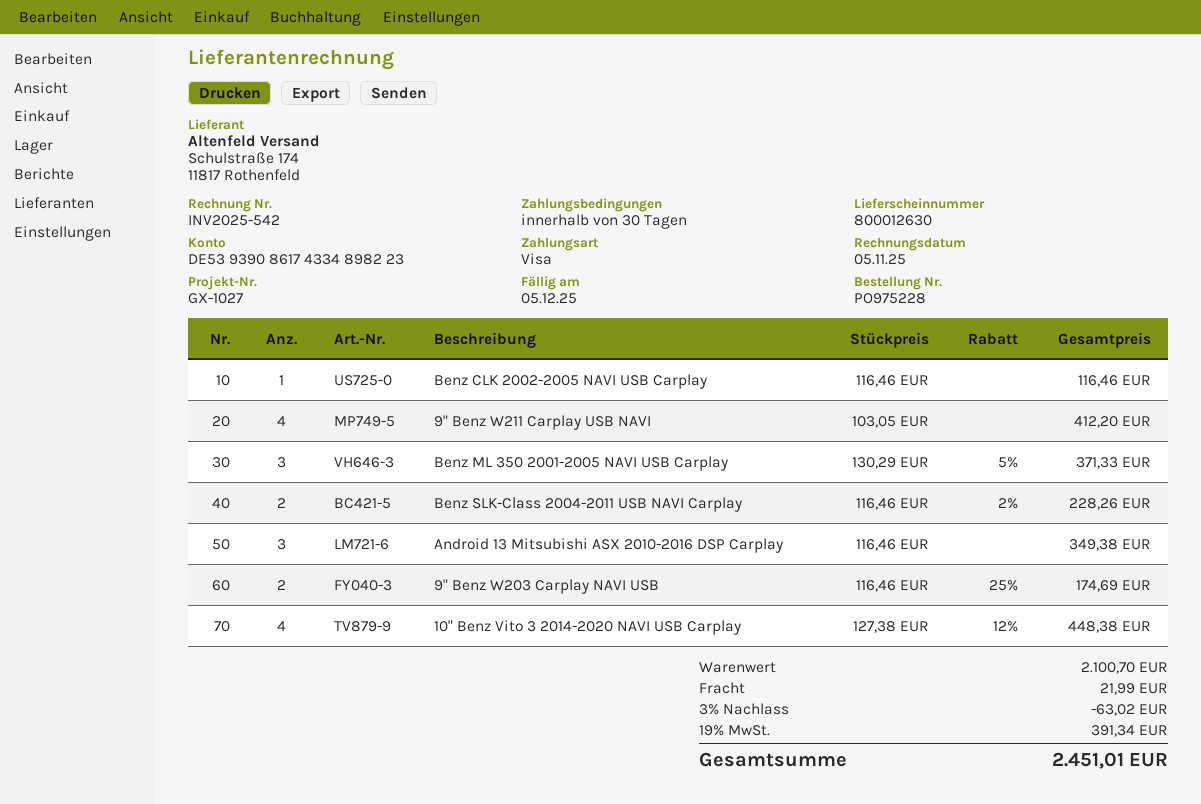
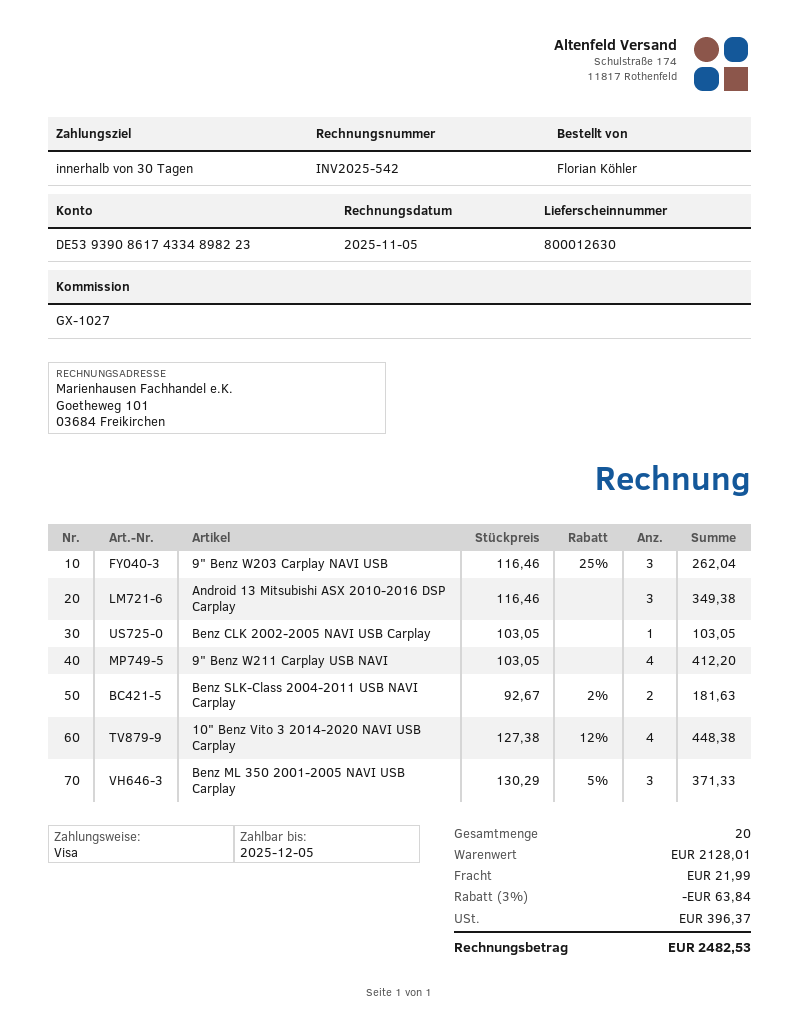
Benz CLK 2002-2005 NAVI USB Carplay: 1 x 116.46 = 116.46 -> 1 x 103.05 = 103.05
Benz SLK-Class 2004-2011 USB NAVI Carplay: 2 x 116.46 - 2% = 228.26 -> 2 x 92.67 - 2% = 181.63
9" Benz W203 Carplay NAVI USB: 2 x 116.46 - 25% = 174.69 -> 3 x 116.46 - 25% = 262.04
subtotal: 2100.70 -> 2128.01
discount: 3% = 63.02 -> 3% = 63.84
tax: 391.34 -> 396.37
total: 2451.01 -> 2482.53

